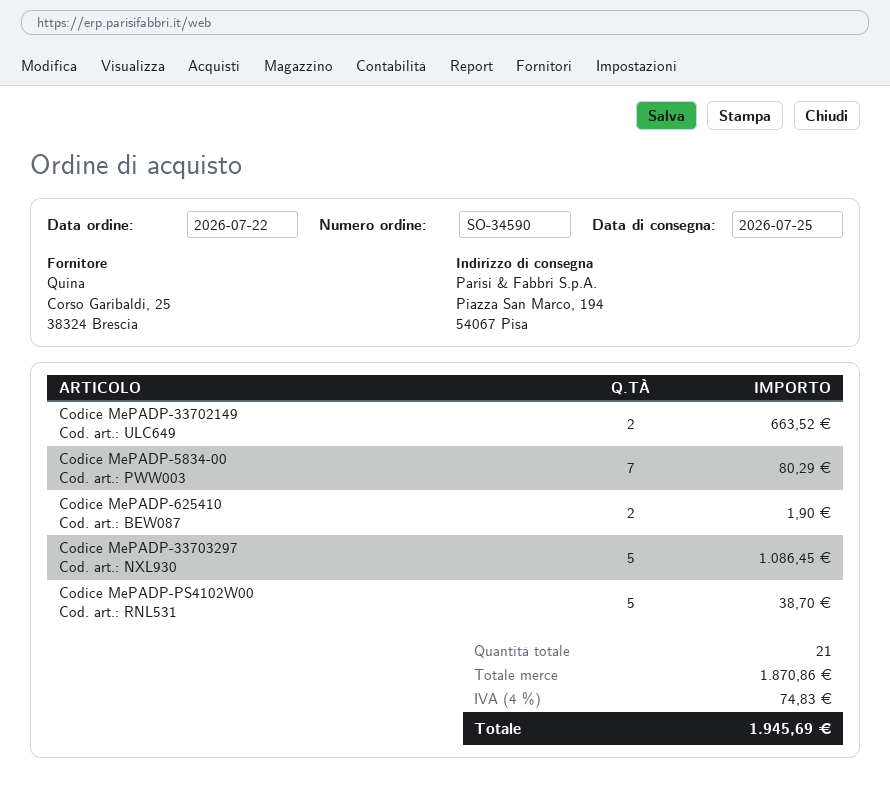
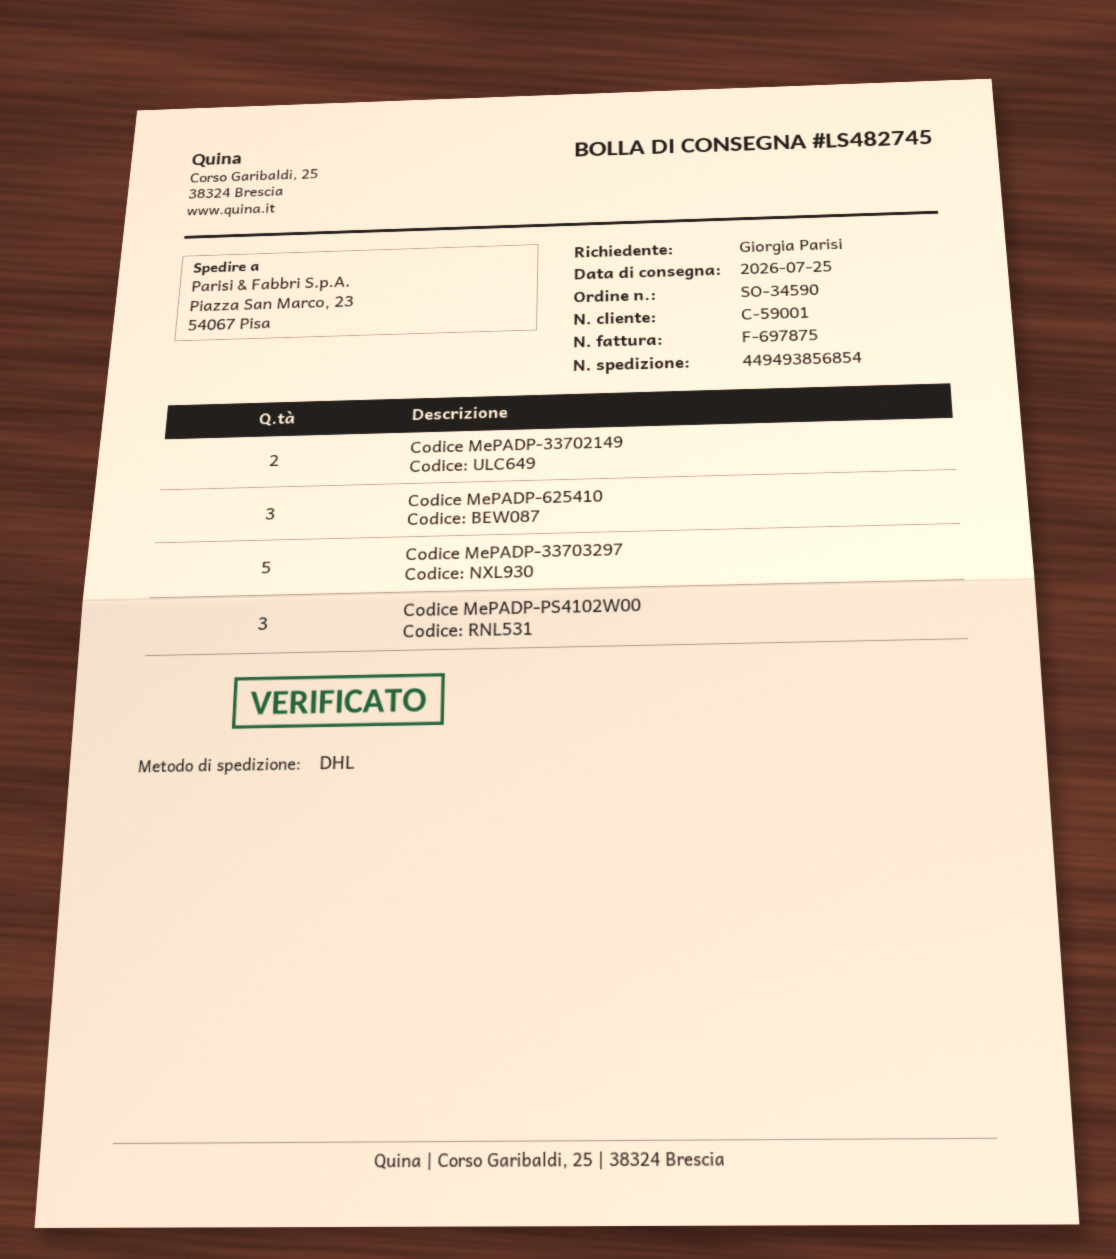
ship to: Piazza San Marco, 194, 54067 Pisa -> Piazza San Marco, 23, 54067 Pisa
Codice MePADP-5834-00: 7 -> none
Codice MePADP-625410: 2 -> 3
Codice MePADP-PS4102W00: 5 -> 3

